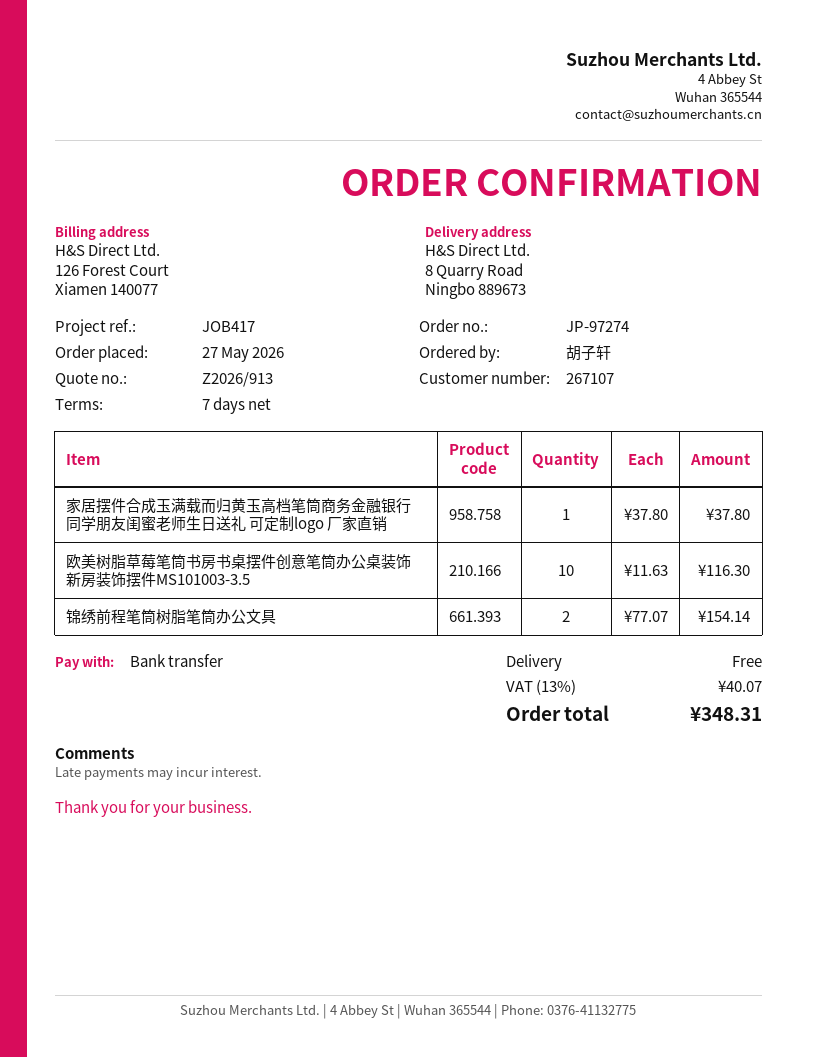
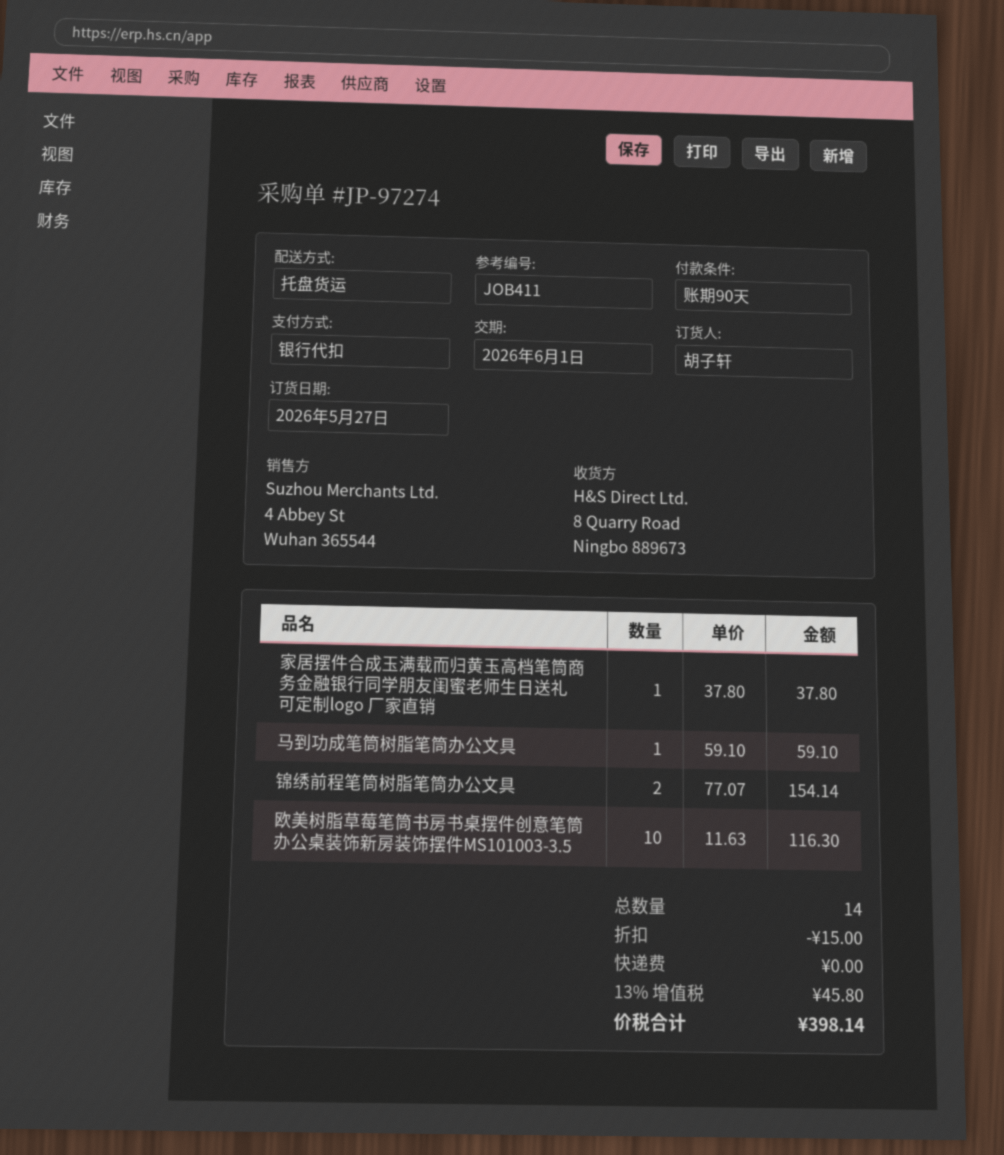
payment terms: 7 days -> 90 days
reference: JOB417 -> JOB411
payment method: bank transfer -> direct debit
马到功成笔筒树脂笔筒办公文具: none -> 1 x 59.10 = 59.10
discount: none -> 15.00
tax: 13% = 40.07 -> 13% = 45.80
total: 348.31 -> 398.14

